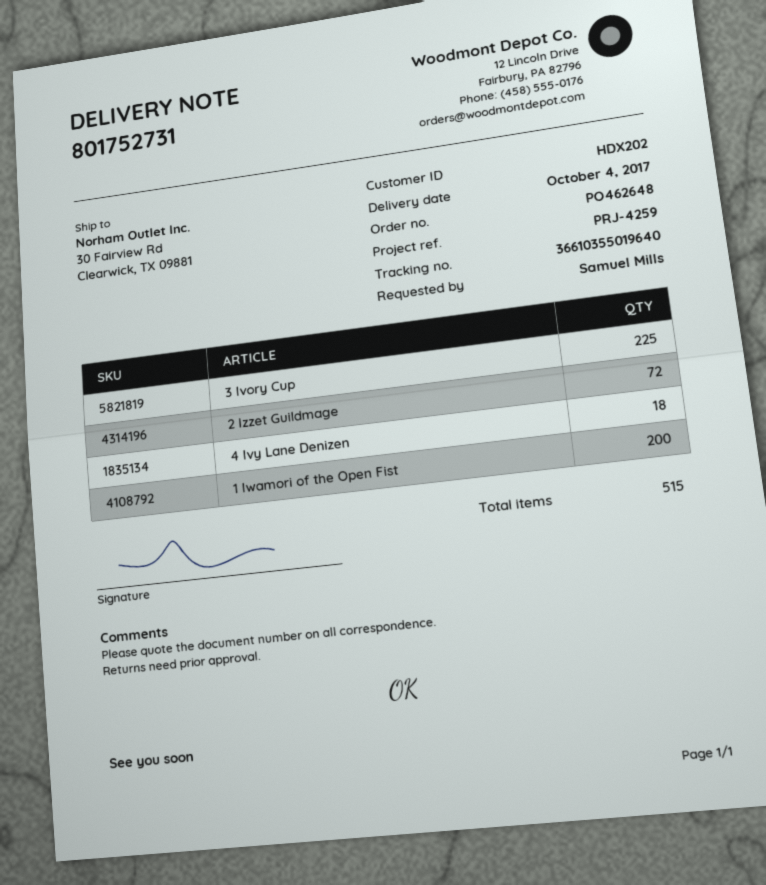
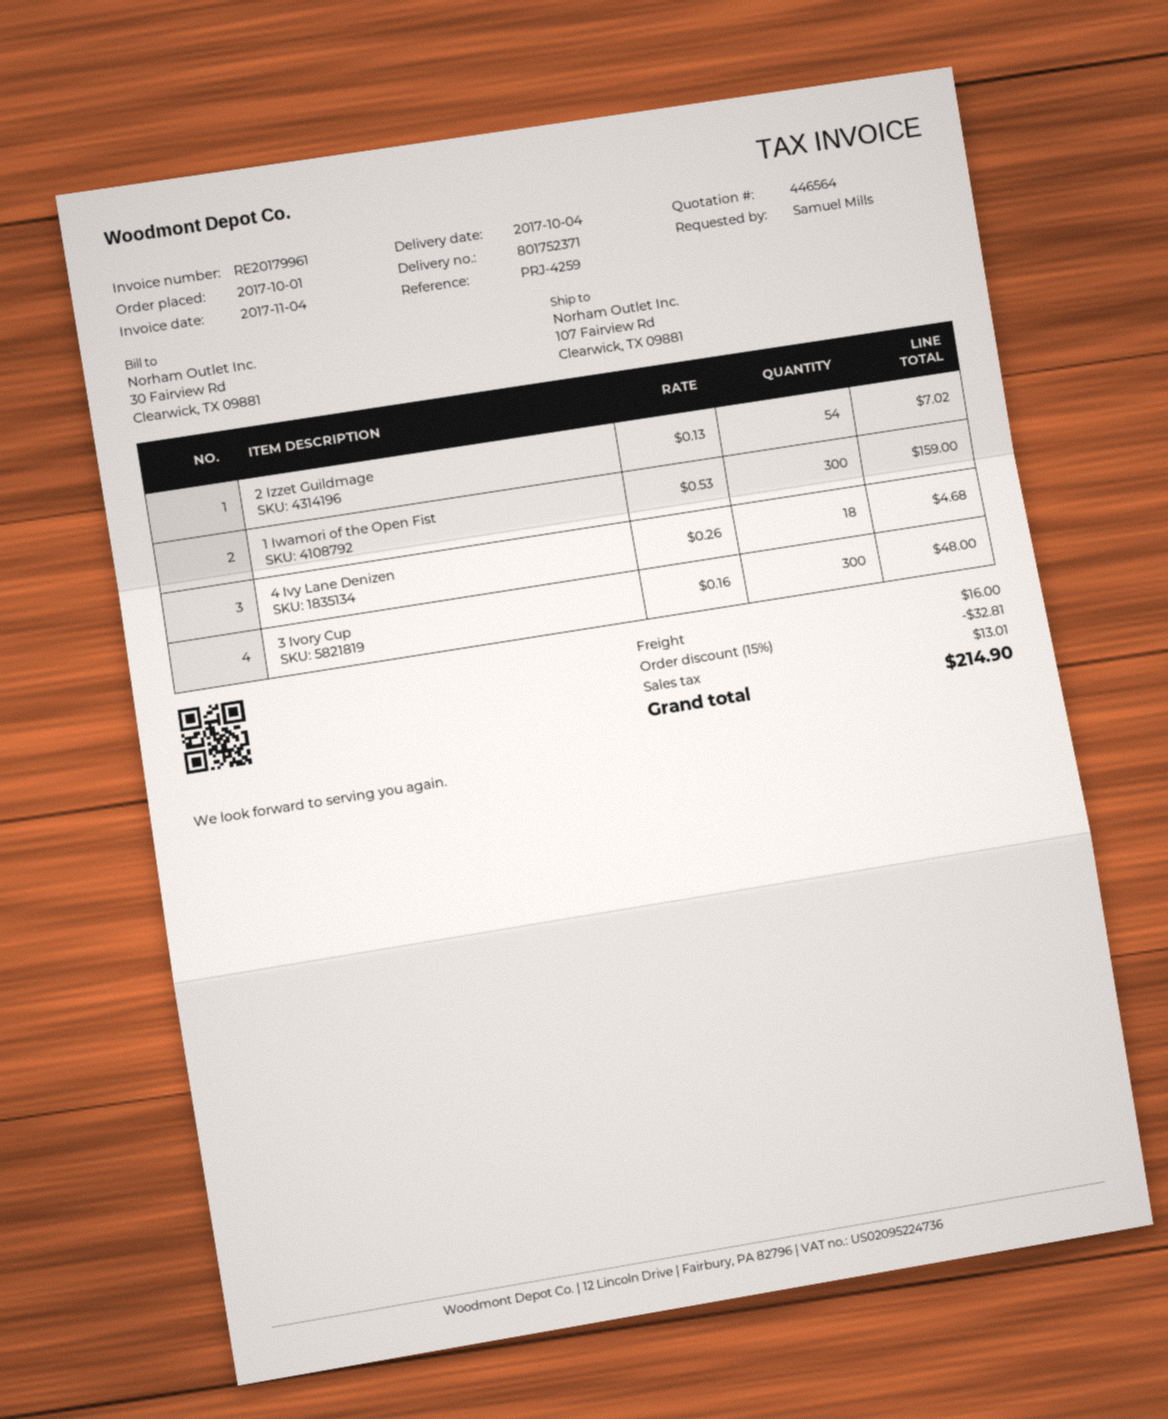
delivery note number: 801752731 -> 801752371
ship to: 30 Fairview Rd, Clearwick, TX 09881 -> 107 Fairview Rd, Clearwick, TX 09881
3 Ivory Cup: 225 -> 300
2 Izzet Guildmage: 72 -> 54
1 Iwamori of the Open Fist: 200 -> 300

